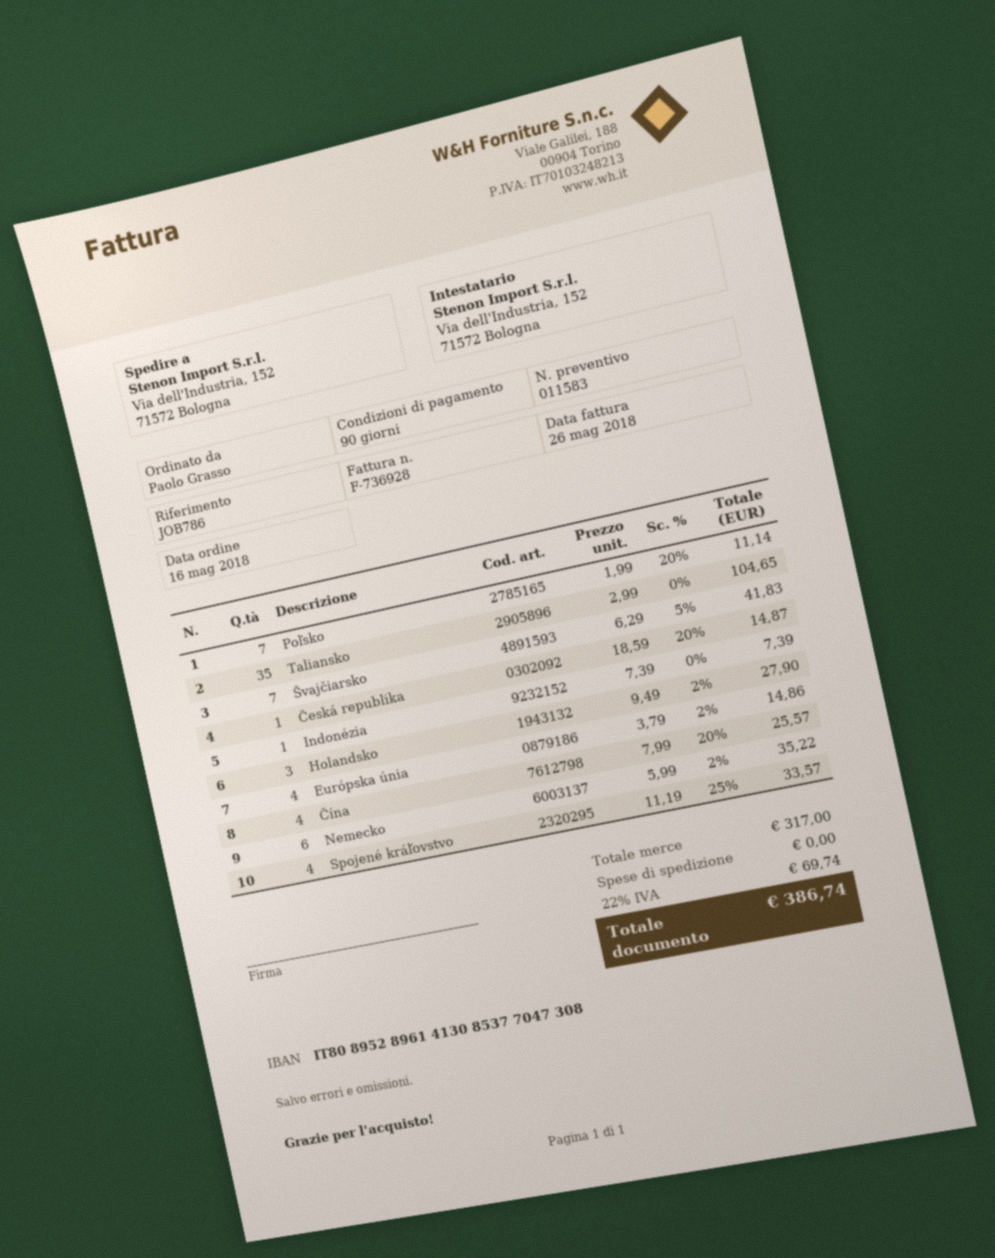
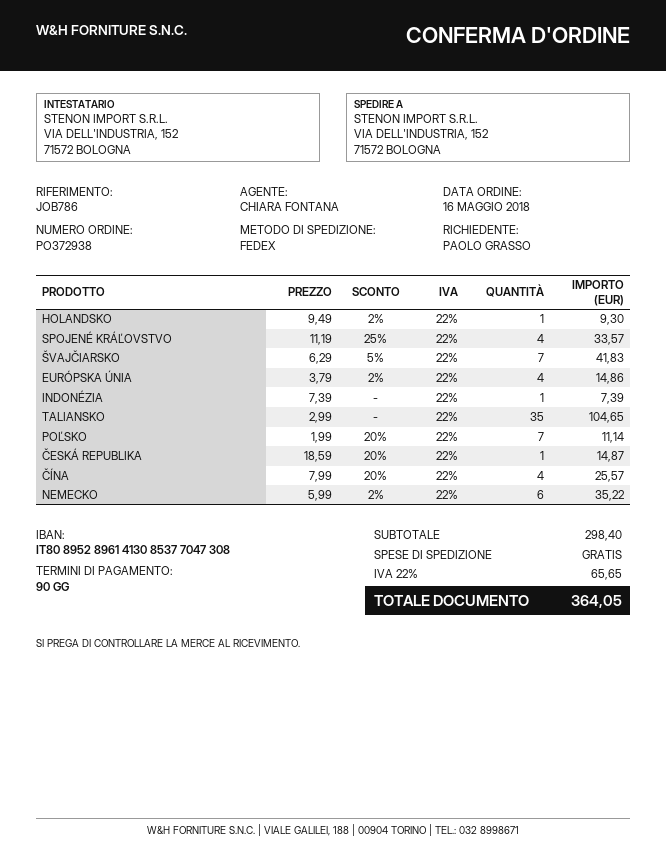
Holandsko: 3 x 9.49 - 2% = 27.90 -> 1 x 9.49 - 2% = 9.30
subtotal: 317.00 -> 298.40
tax: 22% = 69.74 -> 22% = 65.65
total: 386.74 -> 364.05

